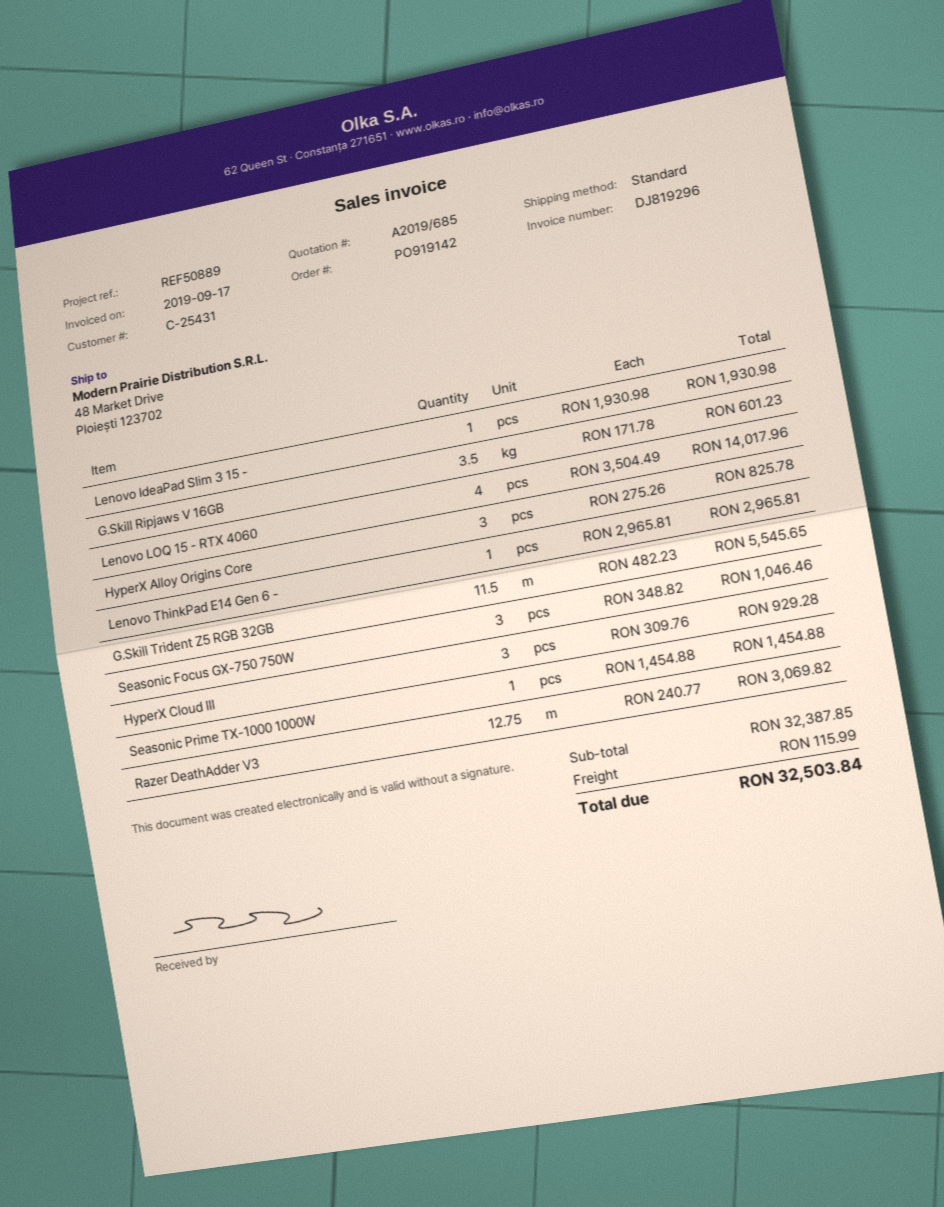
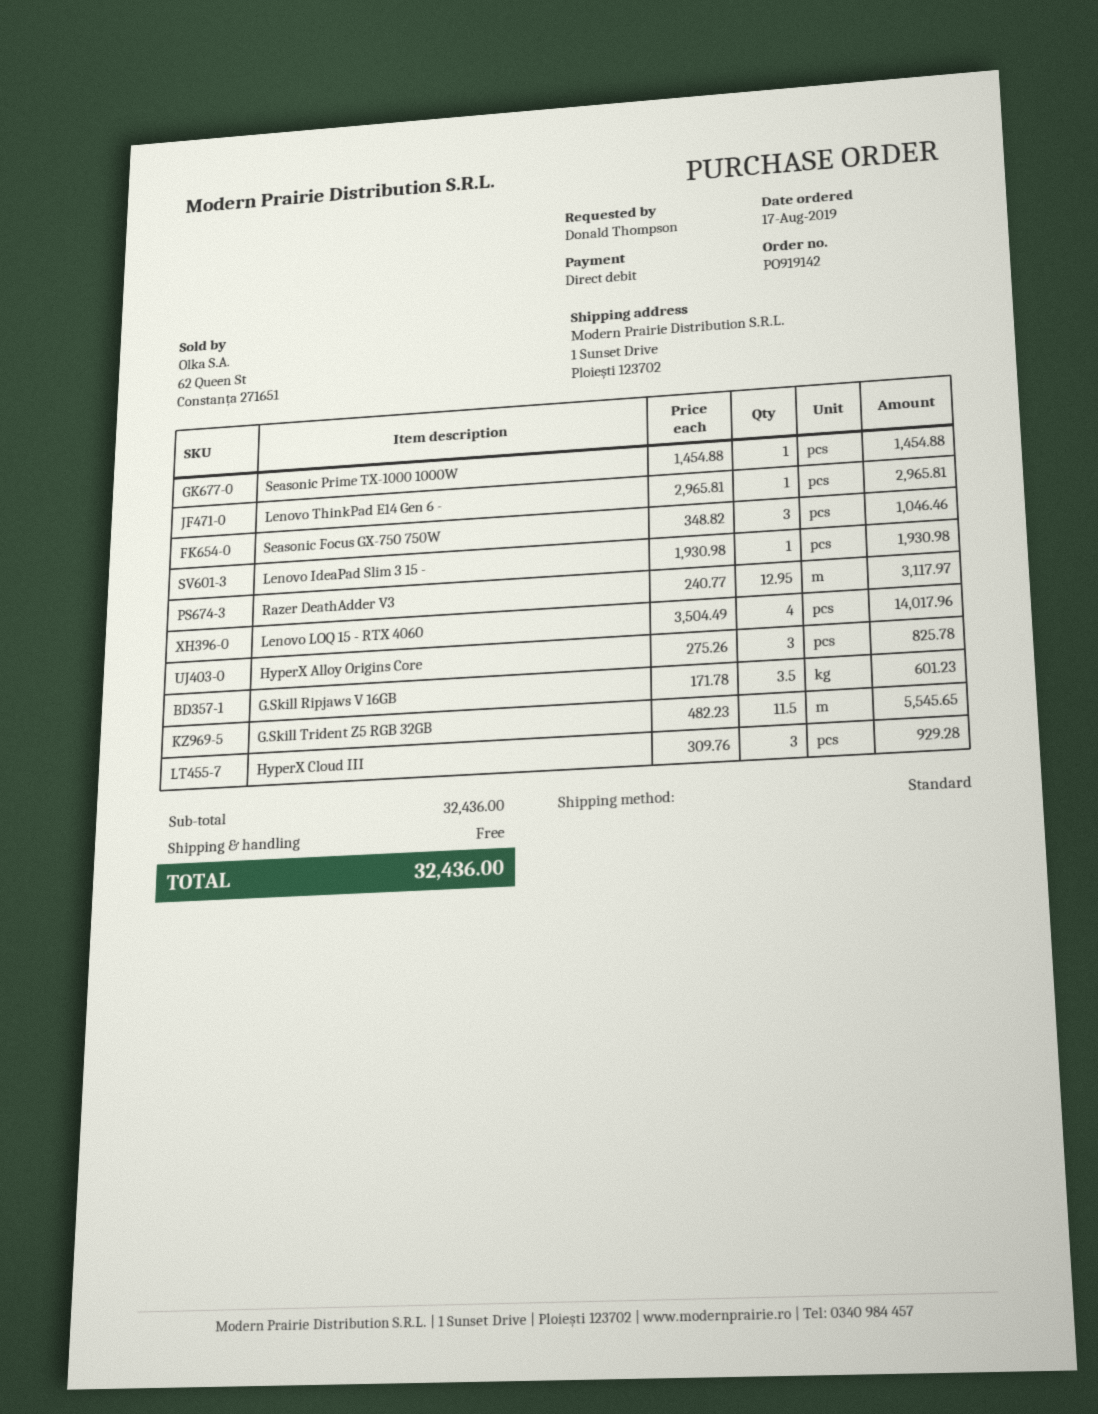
ship to: 48 Market Drive, Ploiești 123702 -> 1 Sunset Drive, Ploiești 123702
Razer DeathAdder V3: 12.75 x 240.77 = 3069.82 -> 12.95 x 240.77 = 3117.97
subtotal: 32387.85 -> 32436.00
shipping: 115.99 -> 0.00
total: 32503.84 -> 32436.00

